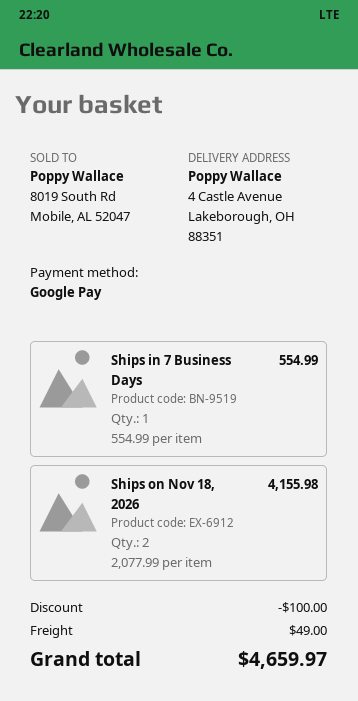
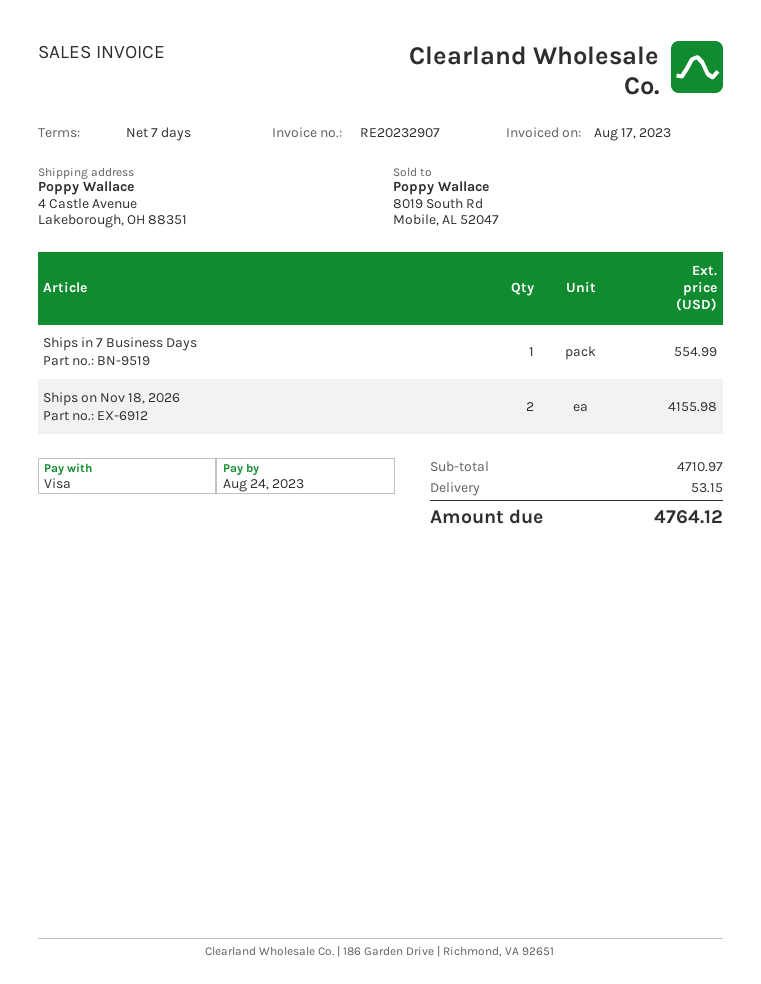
payment method: Google Pay -> Visa
discount: 100.00 -> none
shipping: 49.00 -> 53.15
total: 4659.97 -> 4764.12

